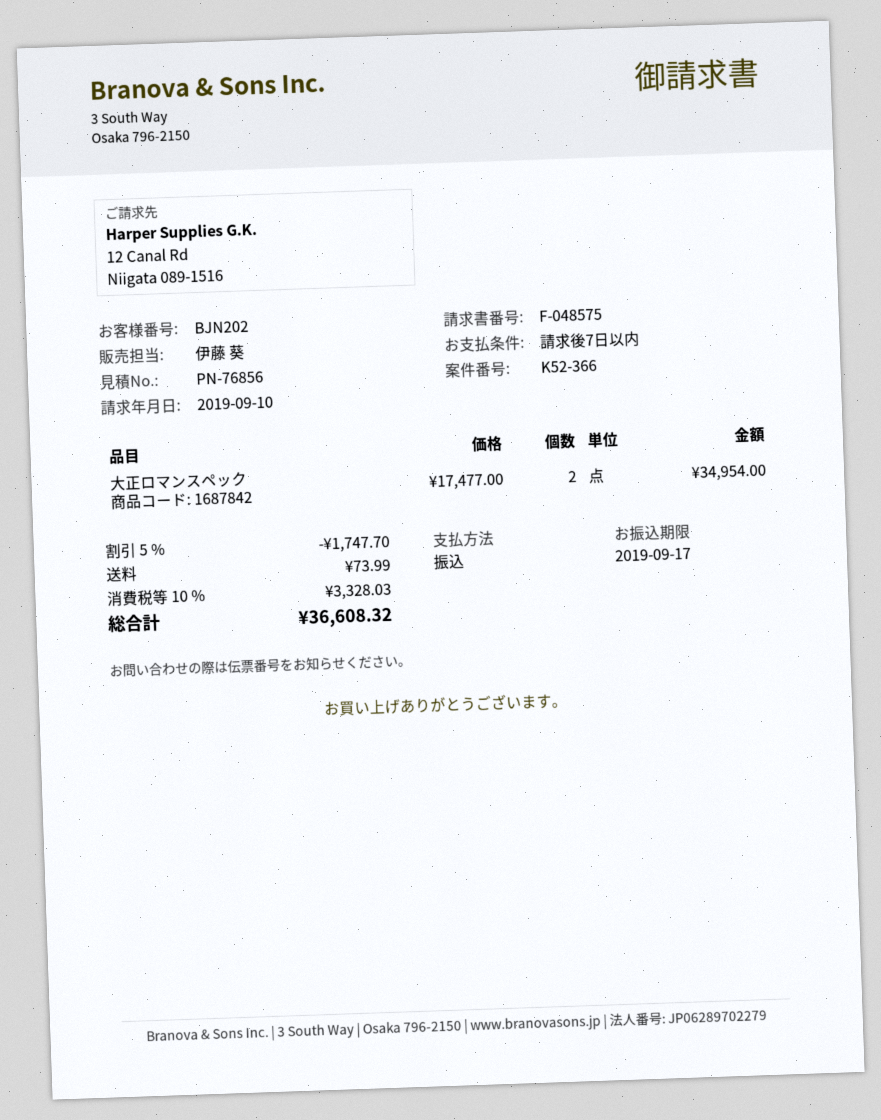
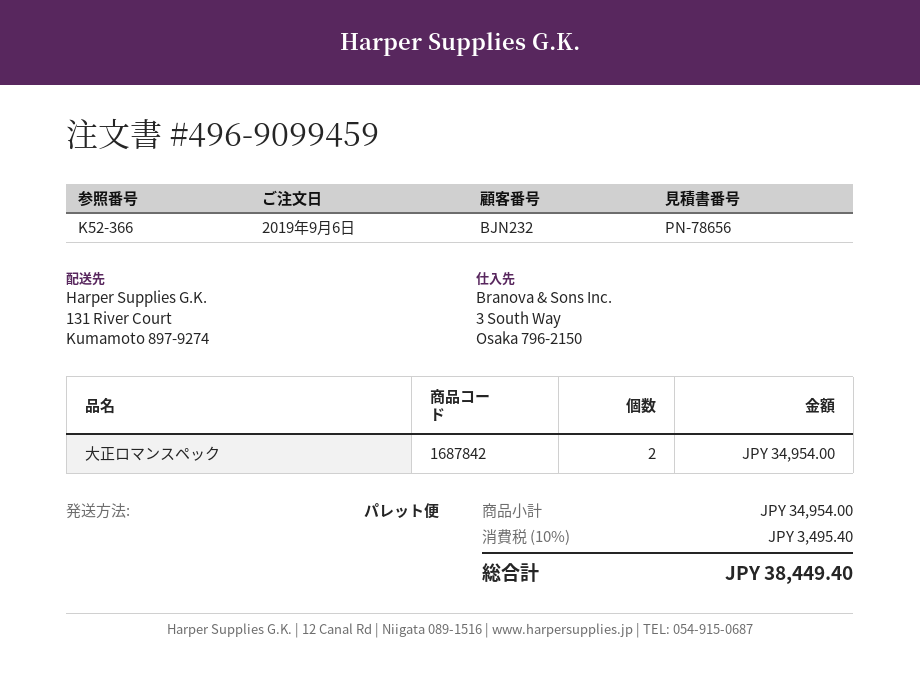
quote number: PN-76856 -> PN-78656
customer number: BJN202 -> BJN232
discount: 5% = 1747.70 -> none
shipping: 73.99 -> none
tax: 10% = 3328.03 -> 10% = 3495.40
total: 36608.32 -> 38449.40

